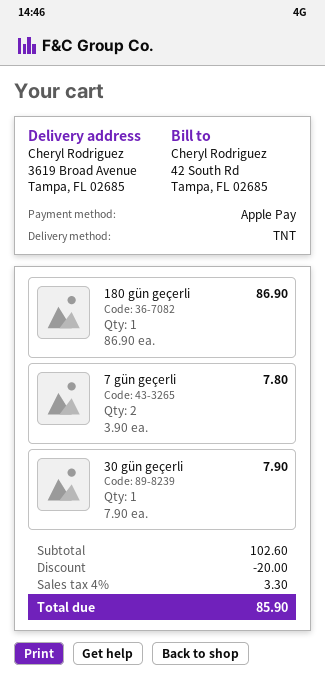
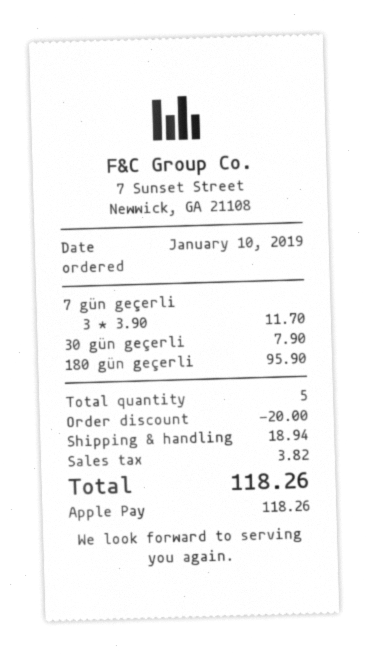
180 gün geçerli: 1 x 86.90 = 86.90 -> 1 x 95.90 = 95.90
7 gün geçerli: 2 x 3.90 = 7.80 -> 3 x 3.90 = 11.70
shipping: none -> 18.94
tax: 3.30 -> 3.82
total: 85.90 -> 118.26

